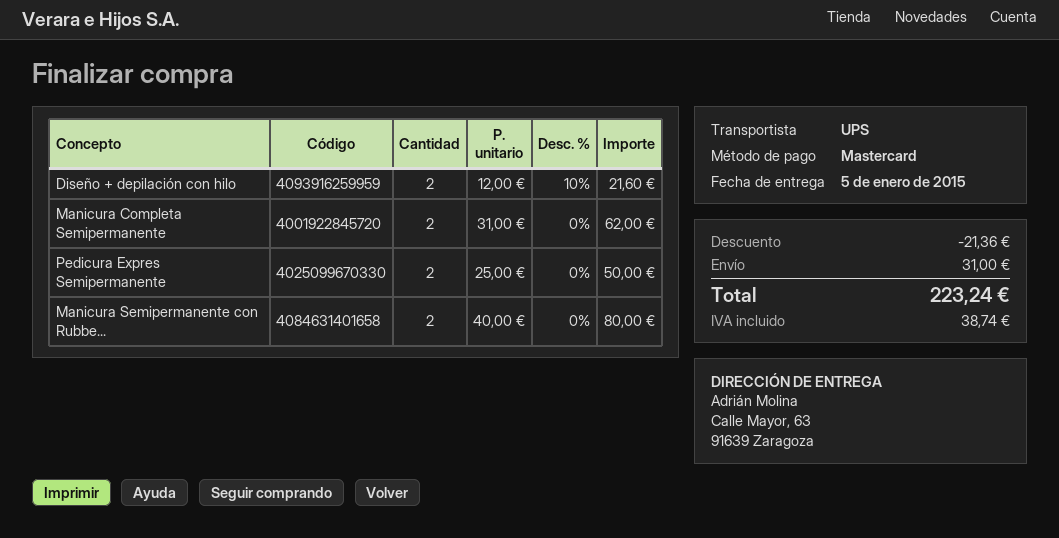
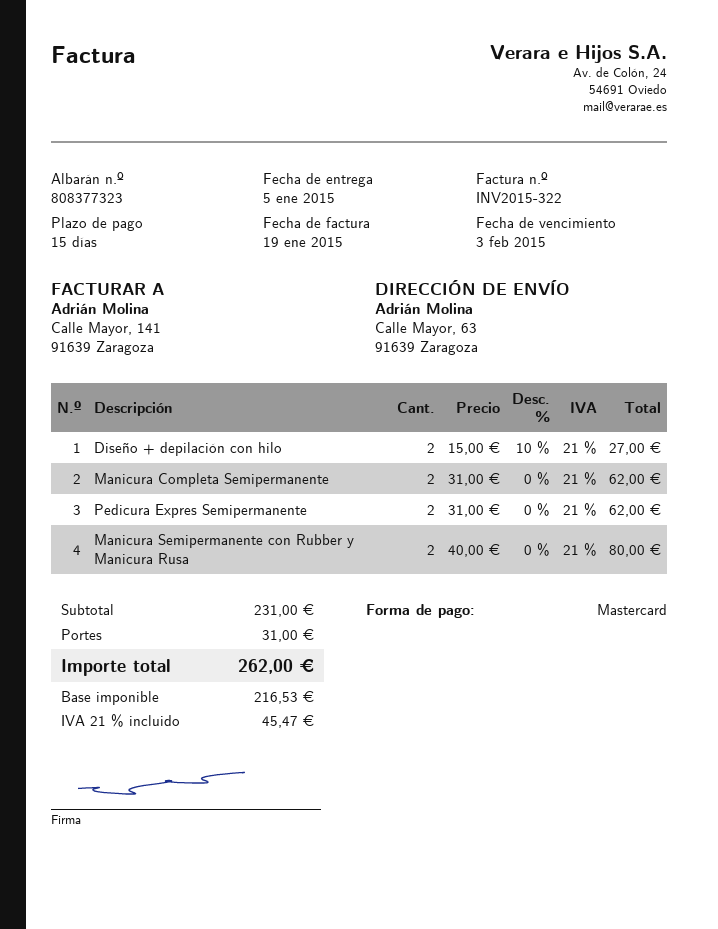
Diseño + depilación con hilo: 2 x 12.00 - 10% = 21.60 -> 2 x 15.00 - 10% = 27.00
Pedicura Expres Semipermanente: 2 x 25.00 = 50.00 -> 2 x 31.00 = 62.00
discount: 21.36 -> none
tax: 38.74 -> 45.47
total: 223.24 -> 262.00

